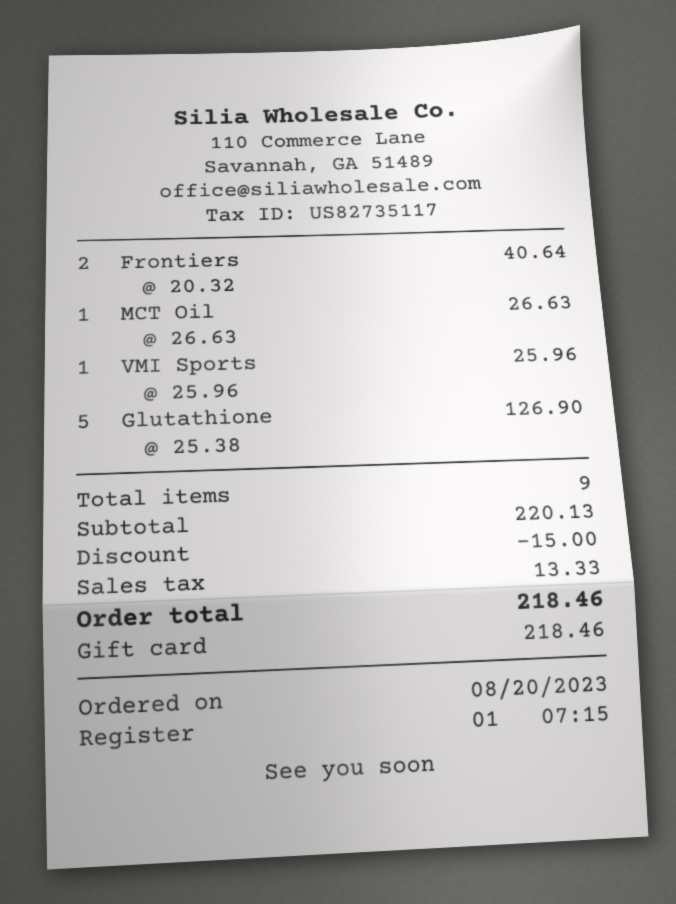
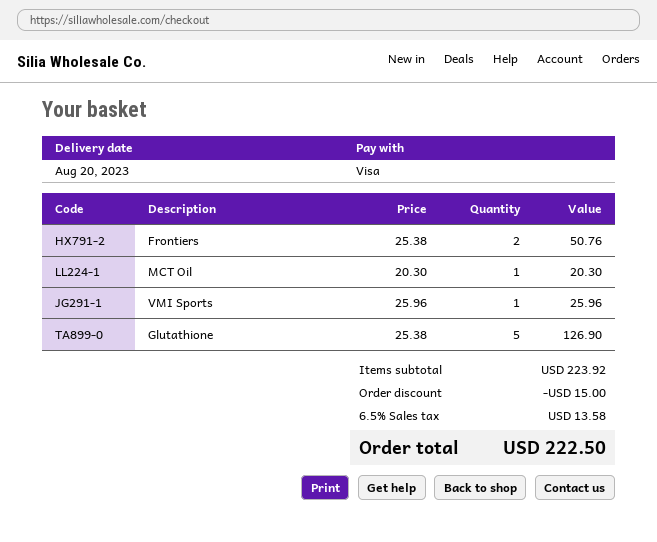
payment method: gift card -> Visa
Frontiers: 2 x 20.32 = 40.64 -> 2 x 25.38 = 50.76
MCT Oil: 1 x 26.63 = 26.63 -> 1 x 20.30 = 20.30
subtotal: 220.13 -> 223.92
tax: 13.33 -> 13.58
total: 218.46 -> 222.50

